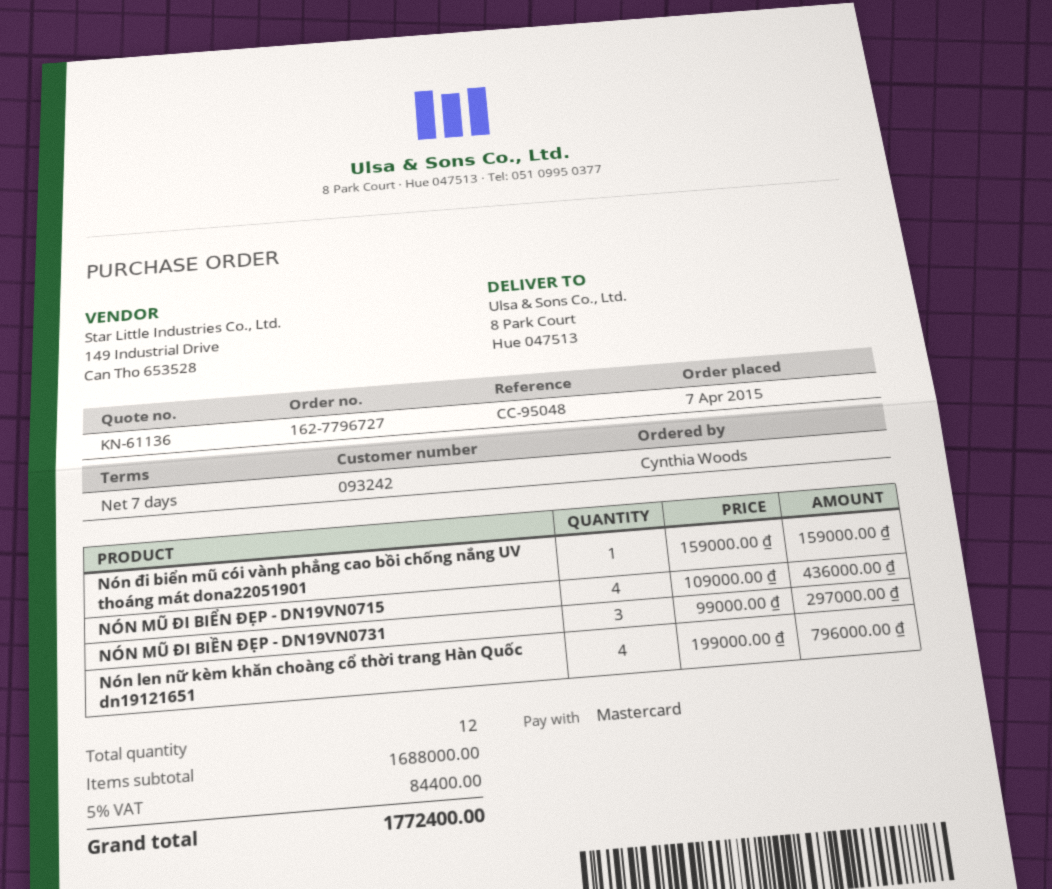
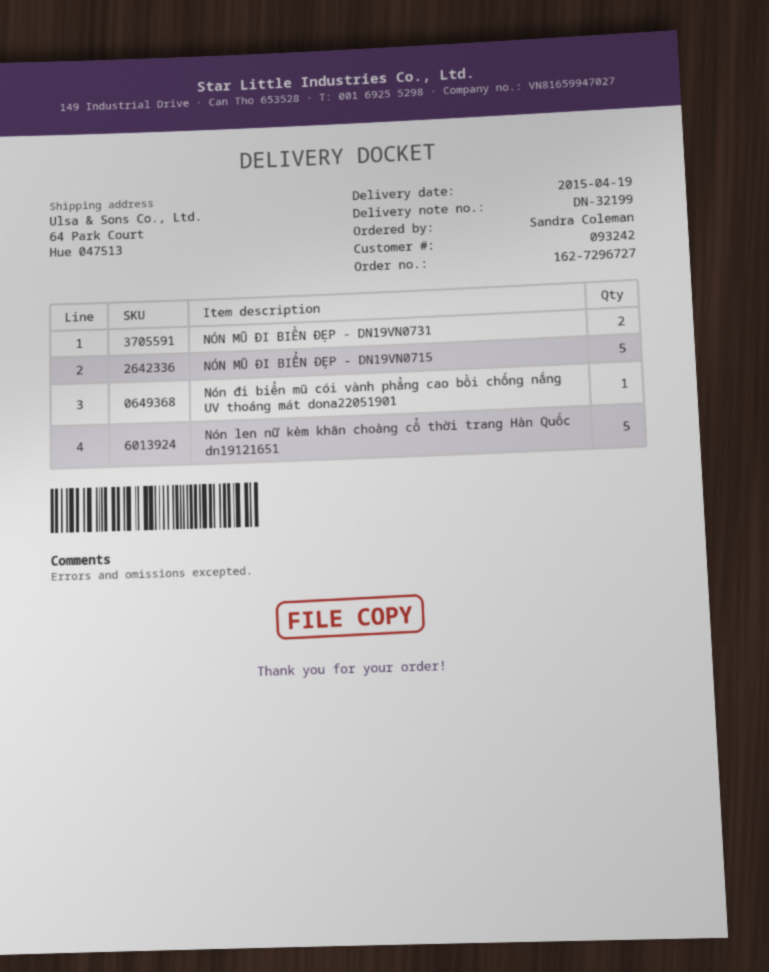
order number: 162-7796727 -> 162-7296727
ordered by: Cynthia Woods -> Sandra Coleman
ship to: 8 Park Court, Hue 047513 -> 64 Park Court, Hue 047513
NÓN MŨ ĐI BIỂN ĐẸP - DN19VN0715: 4 -> 5
NÓN MŨ ĐI BIỀN ĐẸP - DN19VN0731: 3 -> 2
Nón len nữ kèm khăn choàng cổ thời trang Hàn Quốc dn19121651: 4 -> 5

